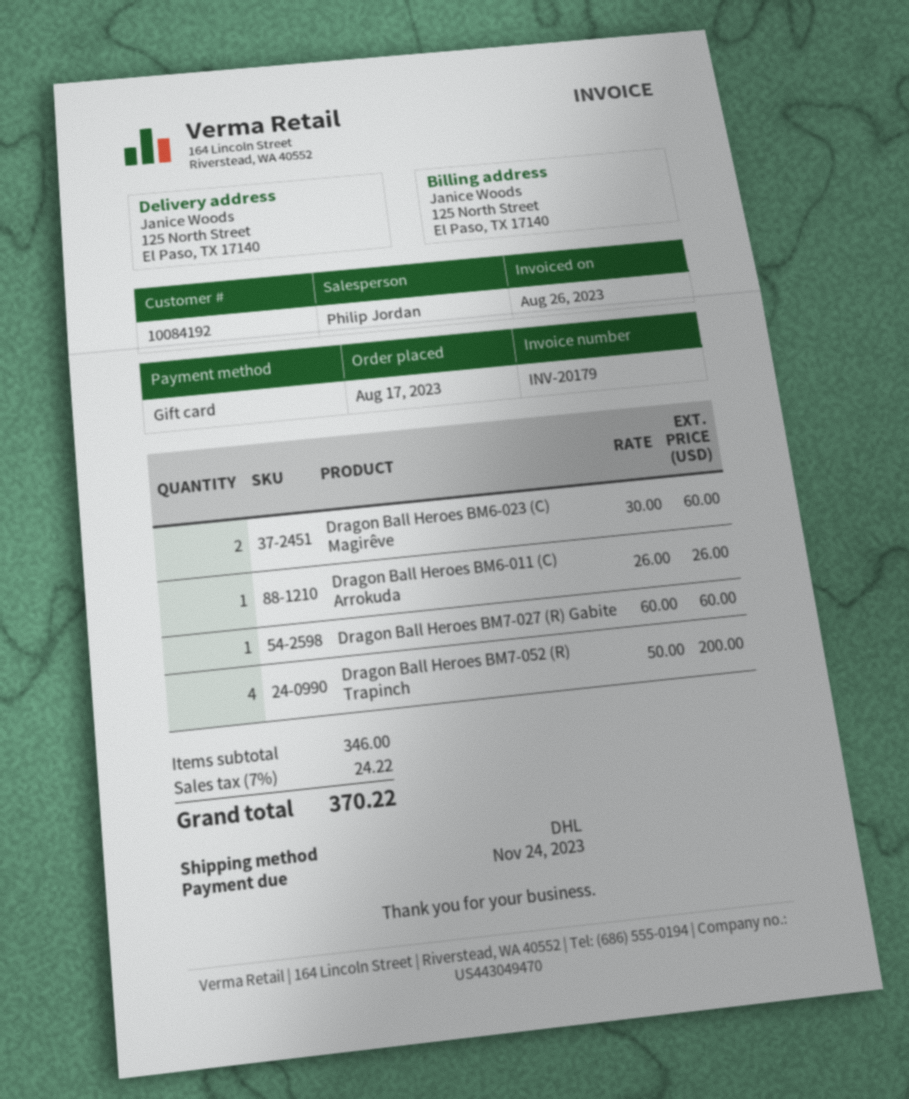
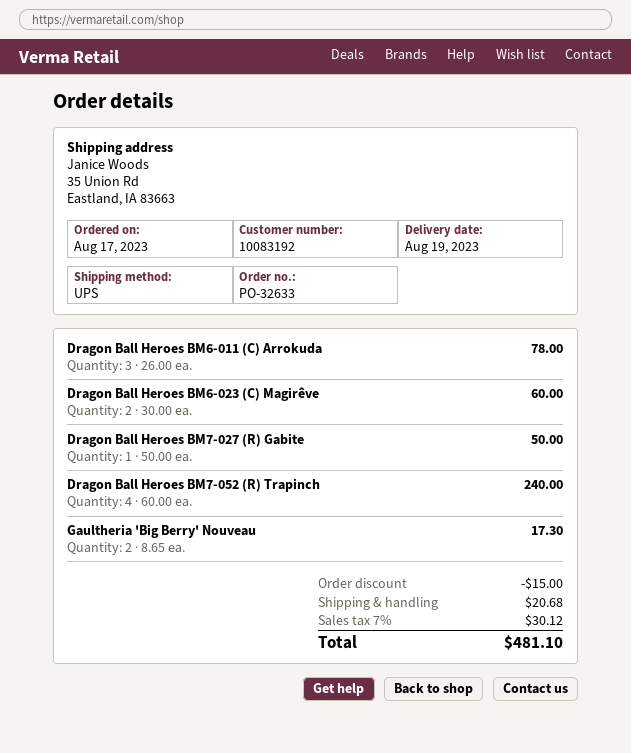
customer number: 10084192 -> 10083192
shipping method: DHL -> UPS
ship to: 125 North Street, El Paso, TX 17140 -> 35 Union Rd, Eastland, IA 83663
Dragon Ball Heroes BM6-011 (C) Arrokuda: 1 x 26.00 = 26.00 -> 3 x 26.00 = 78.00
Dragon Ball Heroes BM7-027 (R) Gabite: 1 x 60.00 = 60.00 -> 1 x 50.00 = 50.00
Dragon Ball Heroes BM7-052 (R) Trapinch: 4 x 50.00 = 200.00 -> 4 x 60.00 = 240.00
Gaultheria 'Big Berry' Nouveau: none -> 2 x 8.65 = 17.30
discount: none -> 15.00
shipping: none -> 20.68
tax: 7% = 24.22 -> 7% = 30.12
total: 370.22 -> 481.10

